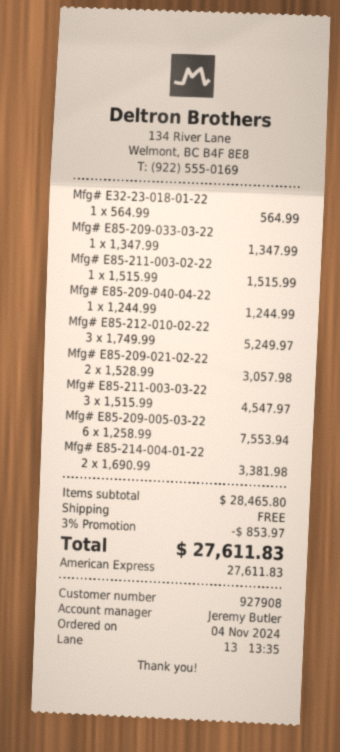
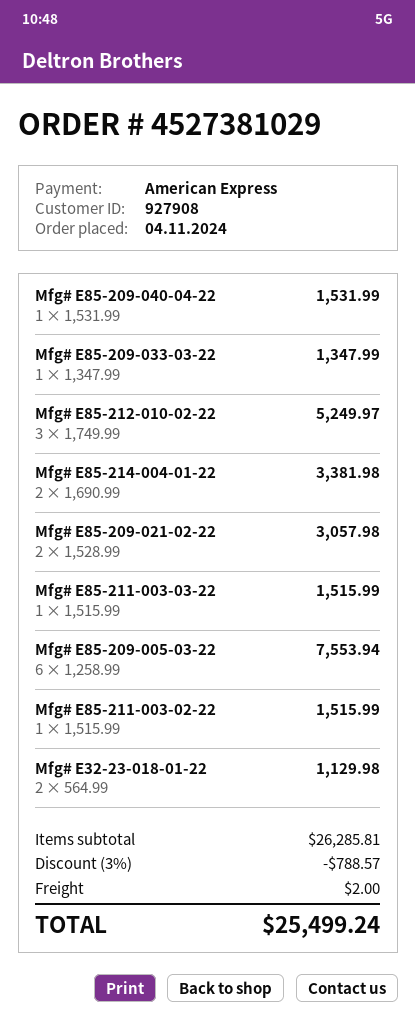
Mfg# E32-23-018-01-22: 1 x 564.99 = 564.99 -> 2 x 564.99 = 1129.98
Mfg# E85-209-040-04-22: 1 x 1244.99 = 1244.99 -> 1 x 1531.99 = 1531.99
Mfg# E85-211-003-03-22: 3 x 1515.99 = 4547.97 -> 1 x 1515.99 = 1515.99
subtotal: 28465.80 -> 26285.81
discount: 3% = 853.97 -> 3% = 788.57
shipping: 0.00 -> 2.00
total: 27611.83 -> 25499.24

